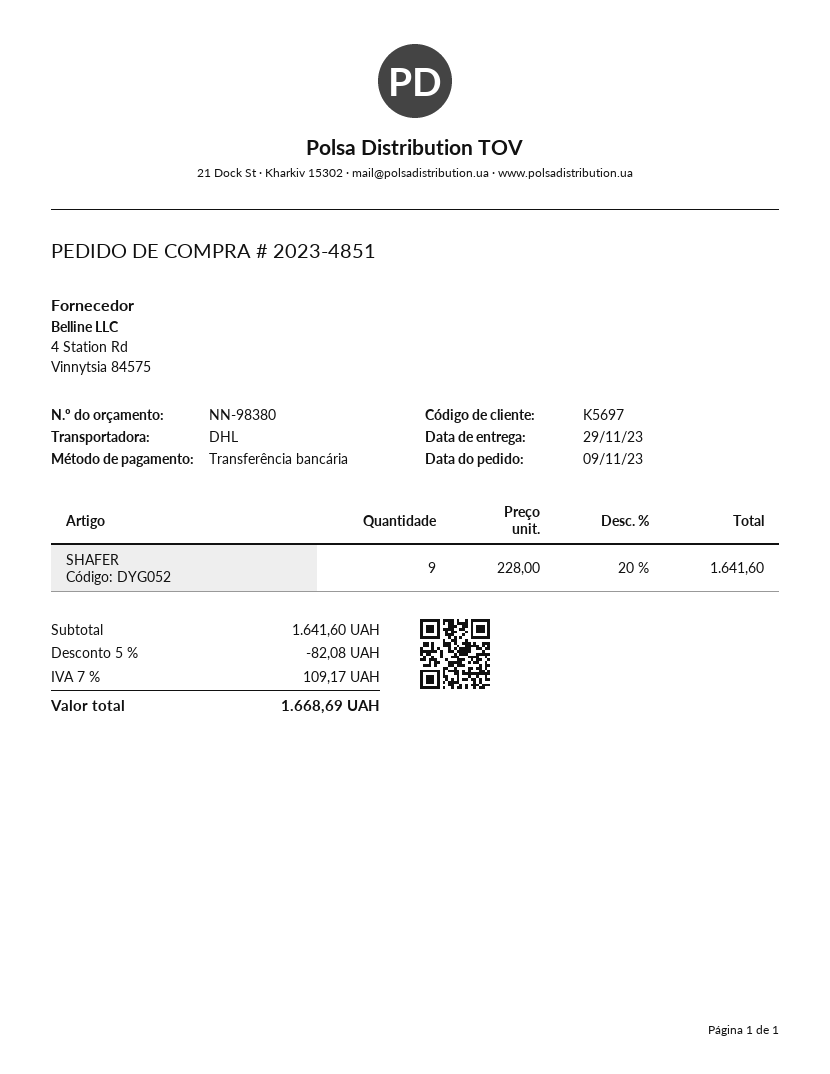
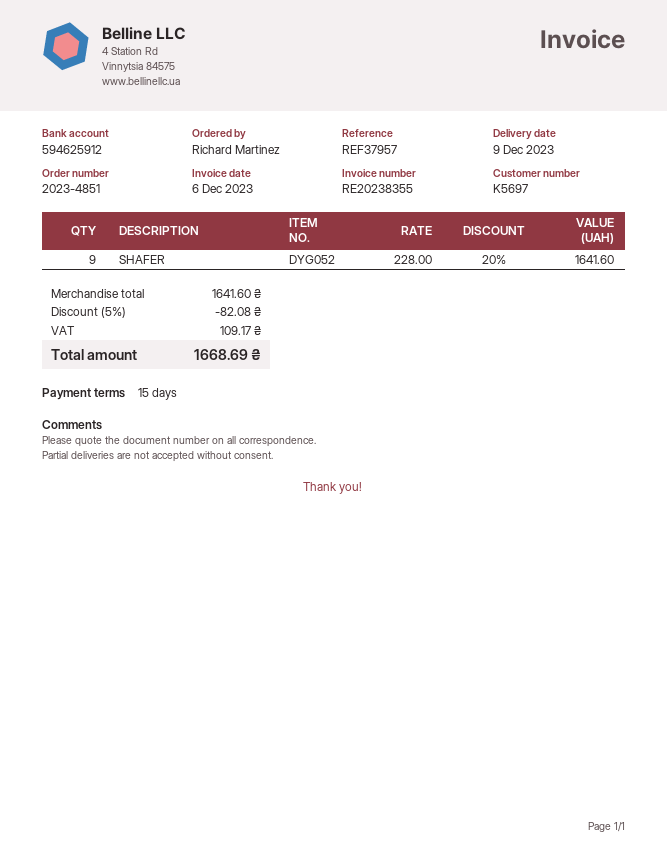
delivery date: 2023-11-29 -> 2023-12-09

